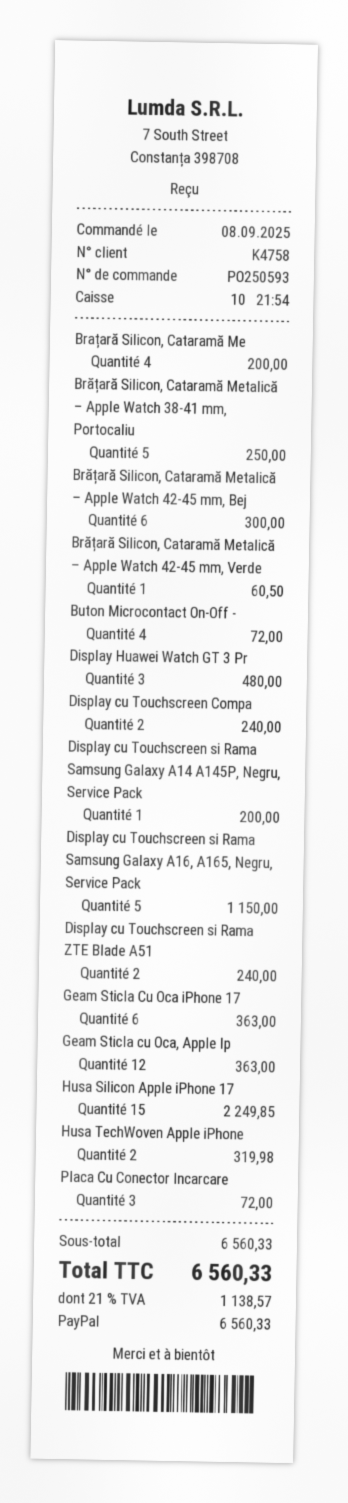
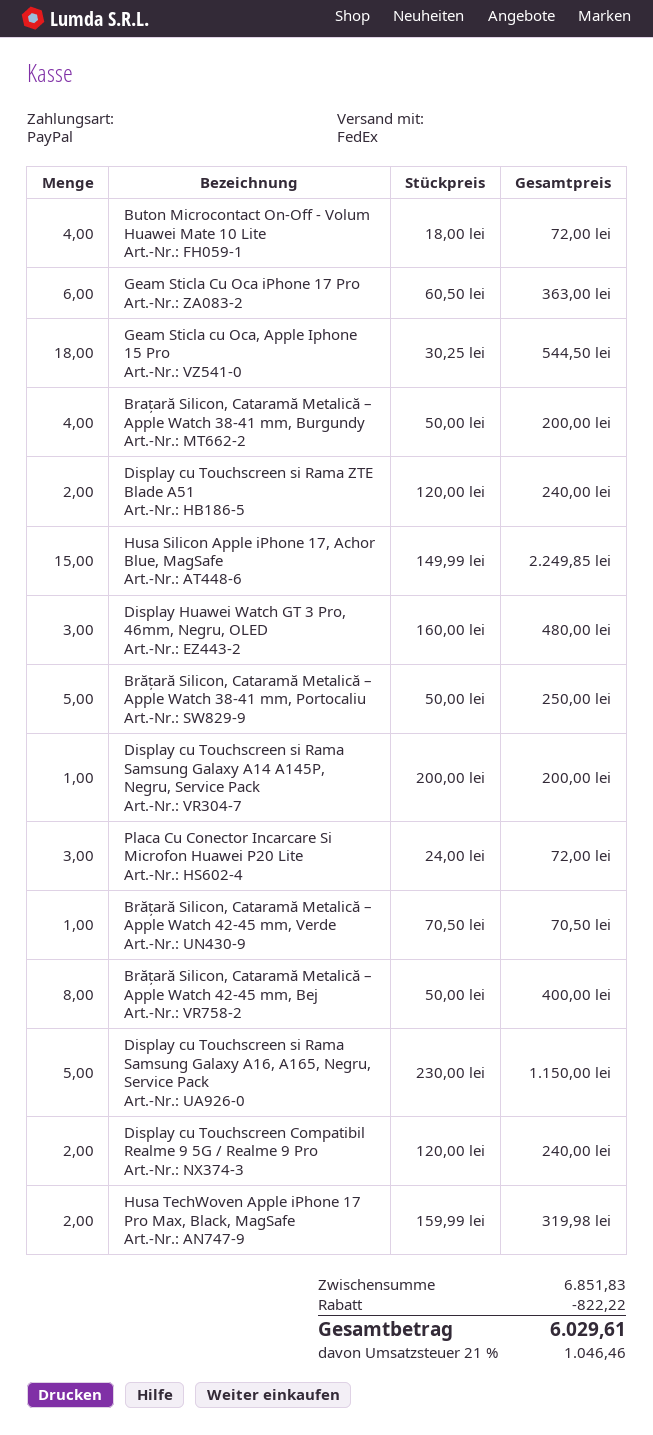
Brățară Silicon, Cataramă Metalică – Apple Watch 42-45 mm, Bej: 6 for 300.00 -> 8 for 400.00
Brățară Silicon, Cataramă Metalică – Apple Watch 42-45 mm, Verde: 1 for 60.50 -> 1 for 70.50
Geam Sticla cu Oca, Apple Ip: 12 for 363.00 -> 18 for 544.50
subtotal: 6560.33 -> 6851.83
discount: none -> 822.22
tax: 21% = 1138.57 -> 21% = 1046.46
total: 6560.33 -> 6029.61

